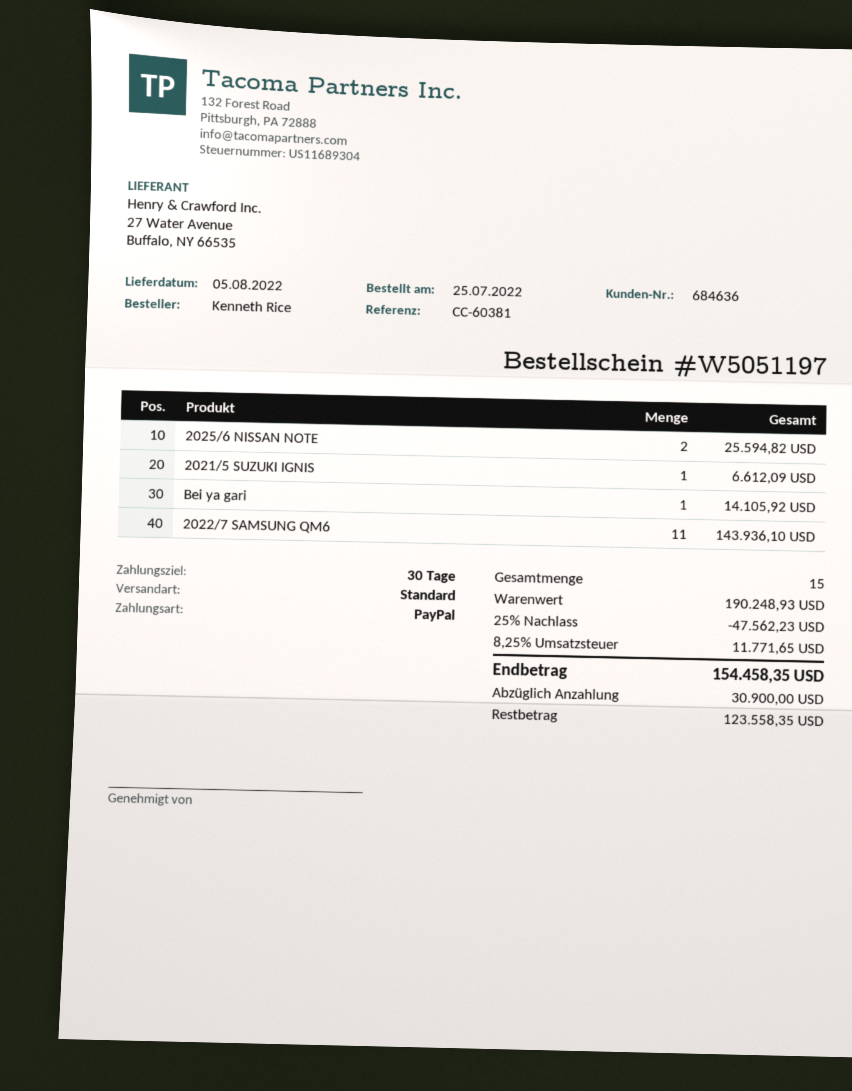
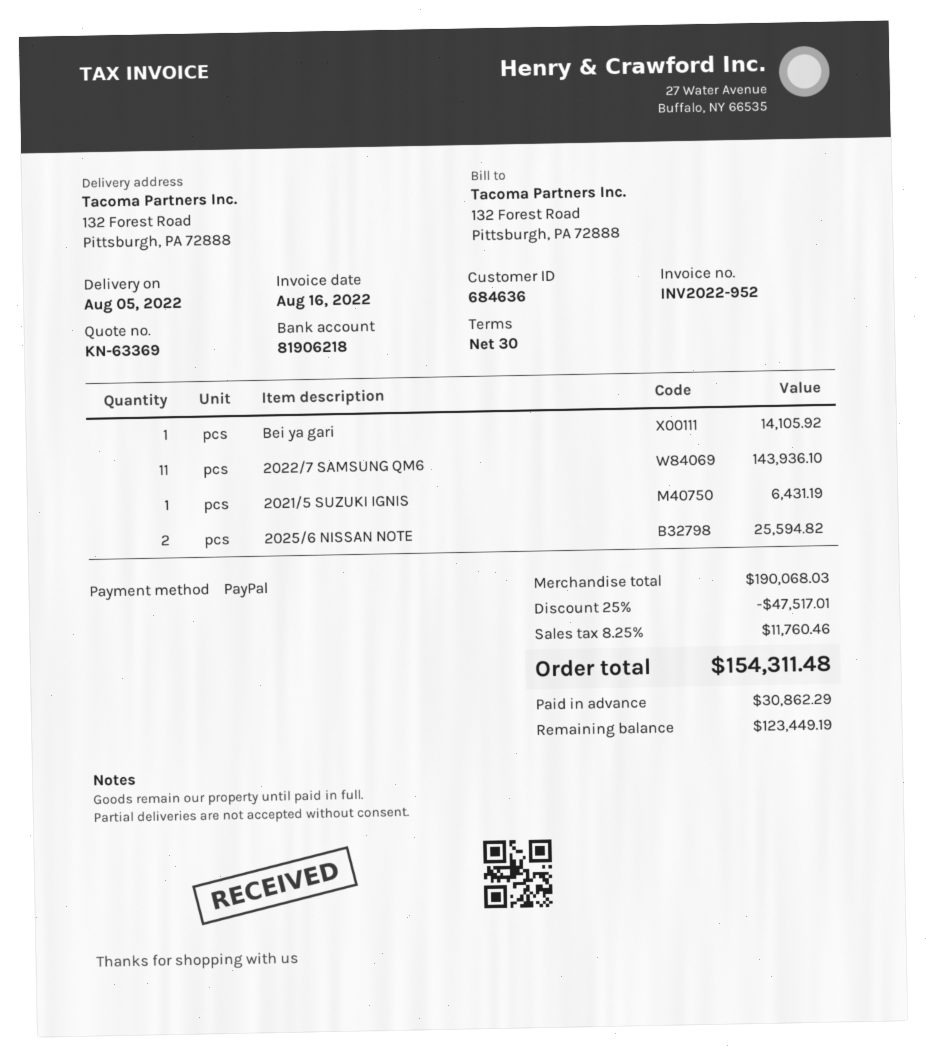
2021/5 SUZUKI IGNIS: 1 for 6612.09 -> 1 for 6431.19
subtotal: 190248.93 -> 190068.03
discount: 25% = 47562.23 -> 25% = 47517.01
tax: 8.25% = 11771.65 -> 8.25% = 11760.46
total: 154458.35 -> 154311.48
deposit: 30900.00 -> 30862.29
balance: 123558.35 -> 123449.19

